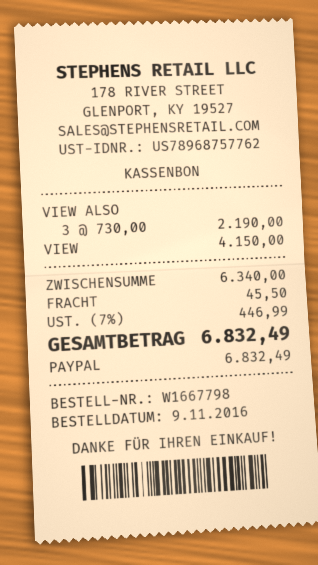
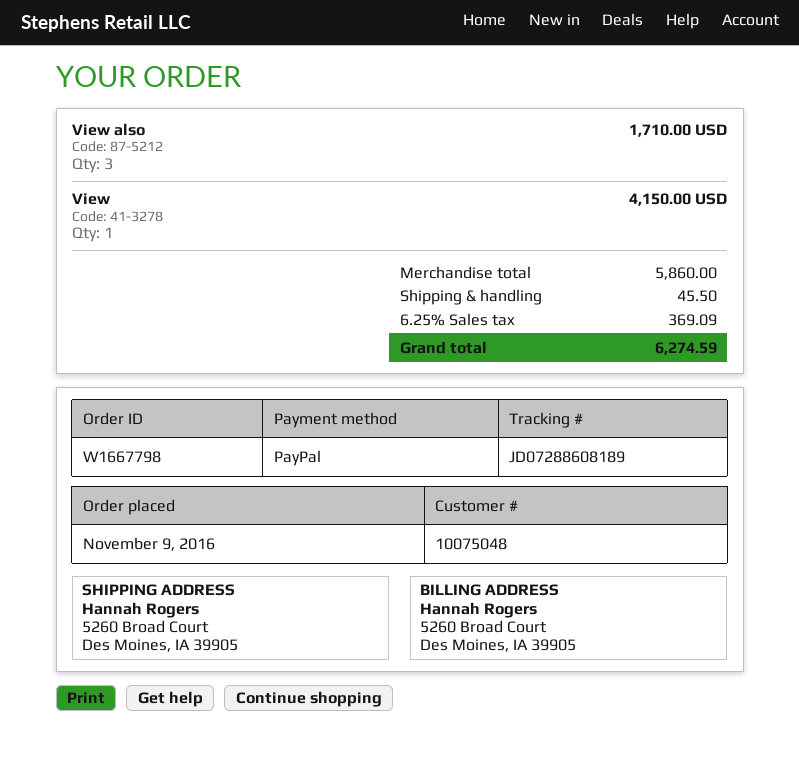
VIEW ALSO: 3 for 2190.00 -> 3 for 1710.00
subtotal: 6340.00 -> 5860.00
tax: 7% = 446.99 -> 6.25% = 369.09
total: 6832.49 -> 6274.59

